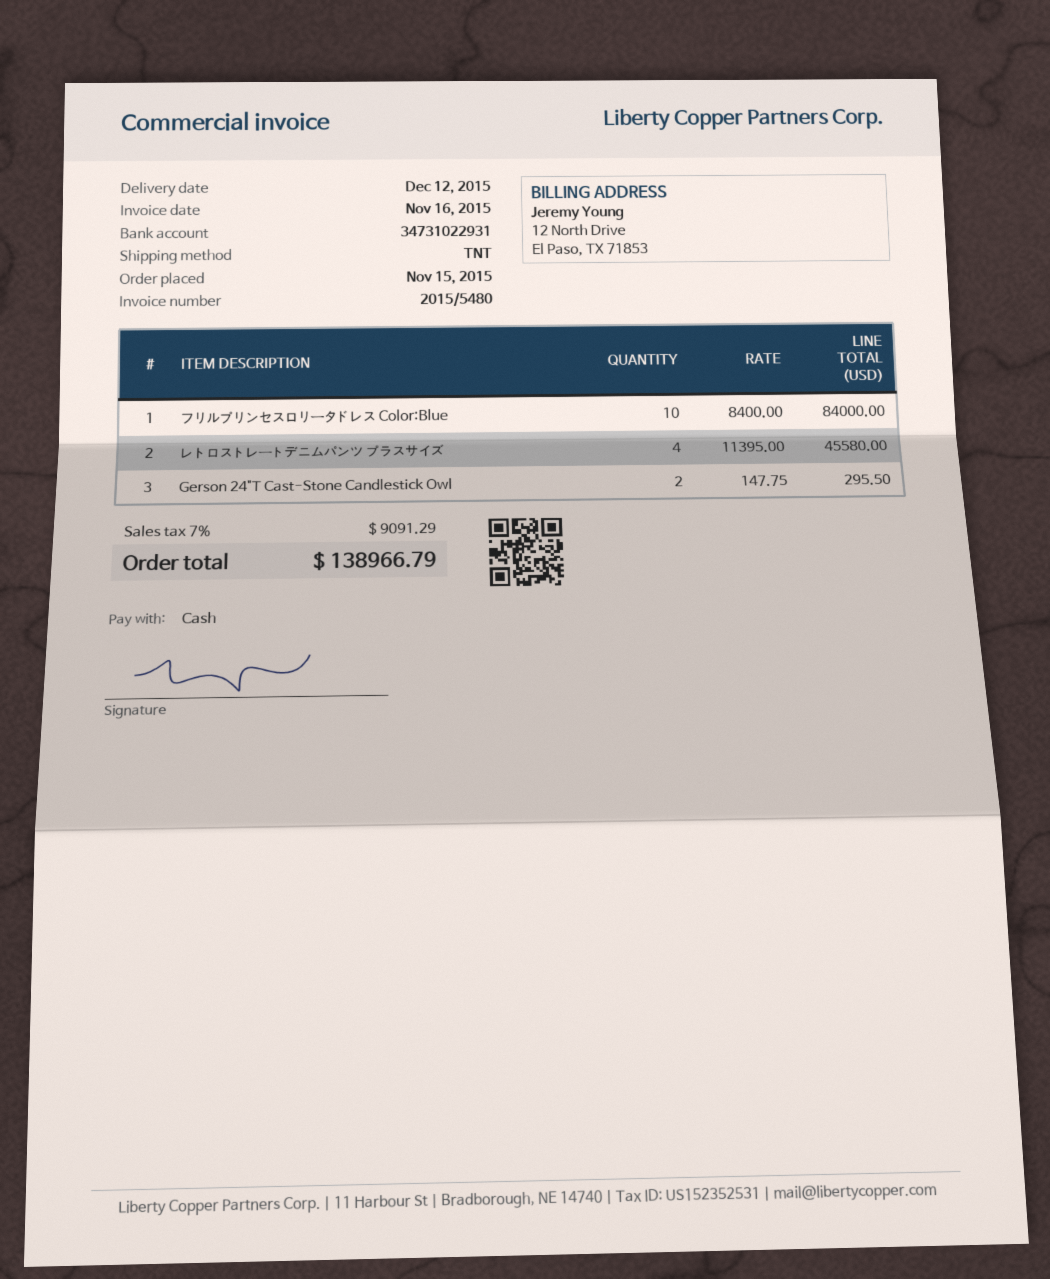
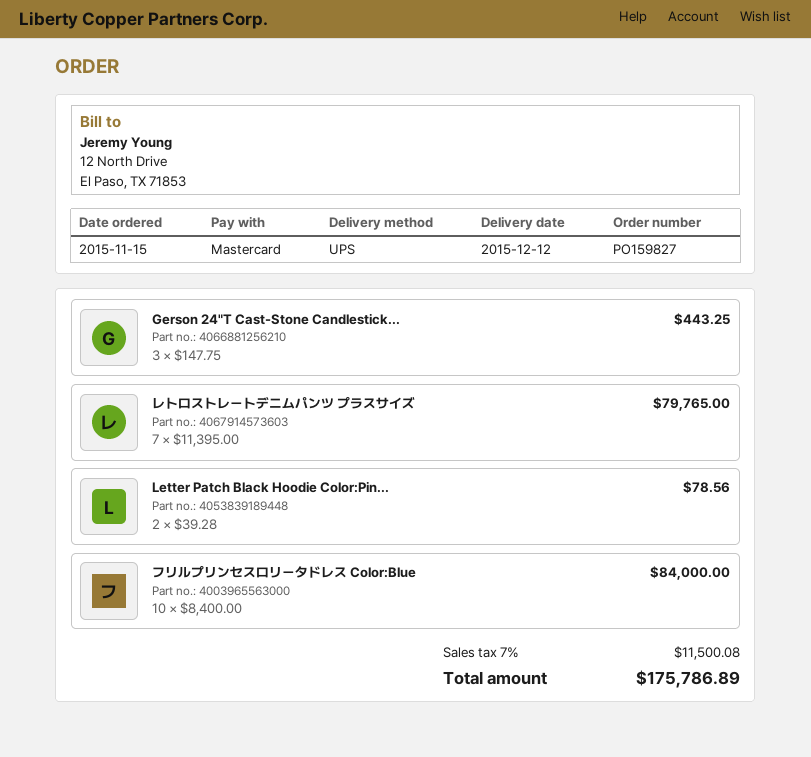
payment method: cash -> Mastercard
shipping method: TNT -> UPS
レトロストレートデニムパンツ プラスサイズ: 4 x 11395.00 = 45580.00 -> 7 x 11395.00 = 79765.00
Gerson 24"T Cast-Stone Candlestick Owl: 2 x 147.75 = 295.50 -> 3 x 147.75 = 443.25
Letter Patch Black Hoodie Color:Pin...: none -> 2 x 39.28 = 78.56
tax: 7% = 9091.29 -> 7% = 11500.08
total: 138966.79 -> 175786.89

